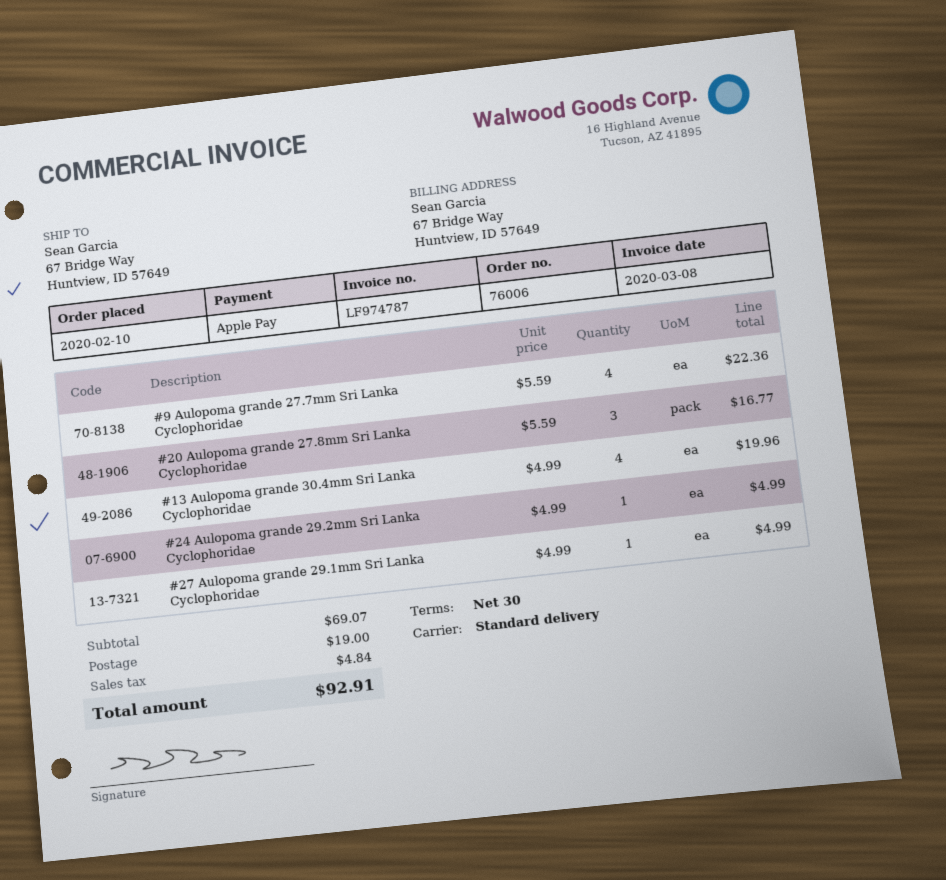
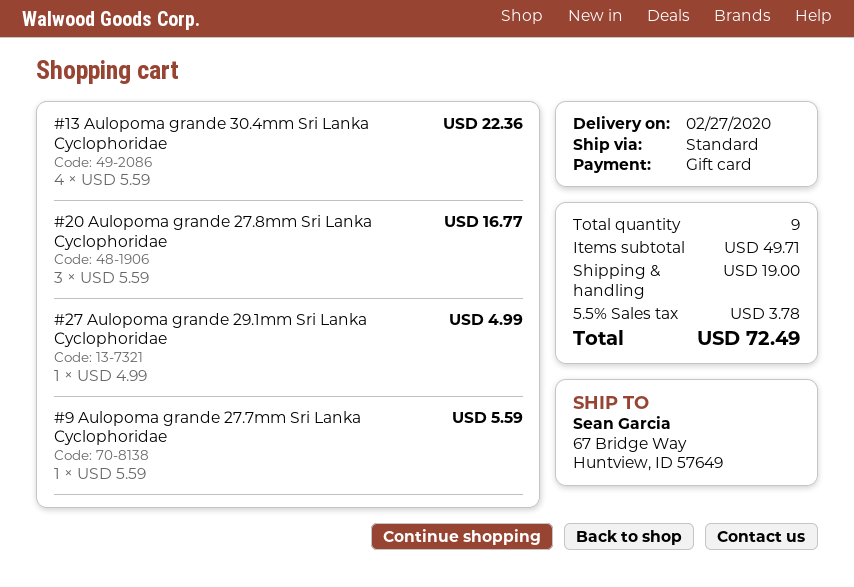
payment method: Apple Pay -> gift card
#9 Aulopoma grande 27.7mm Sri Lanka Cyclophoridae: 4 x 5.59 = 22.36 -> 1 x 5.59 = 5.59
#13 Aulopoma grande 30.4mm Sri Lanka Cyclophoridae: 4 x 4.99 = 19.96 -> 4 x 5.59 = 22.36
#24 Aulopoma grande 29.2mm Sri Lanka Cyclophoridae: 1 x 4.99 = 4.99 -> none
subtotal: 69.07 -> 49.71
tax: 4.84 -> 3.78
total: 92.91 -> 72.49

